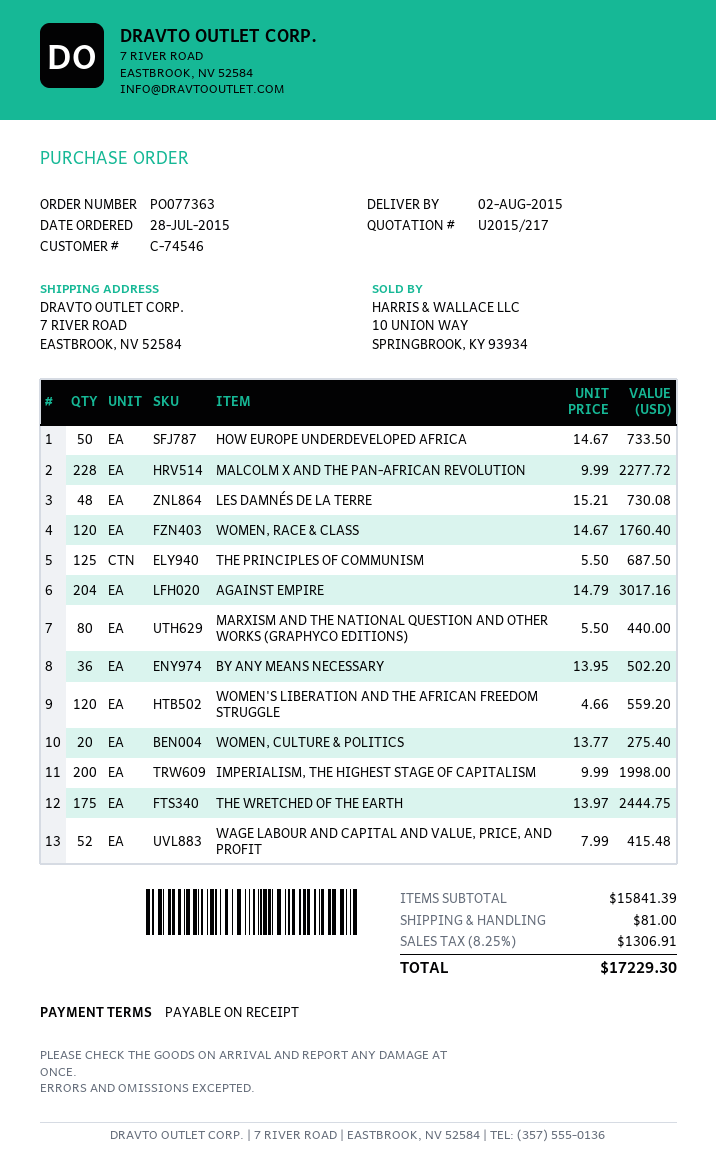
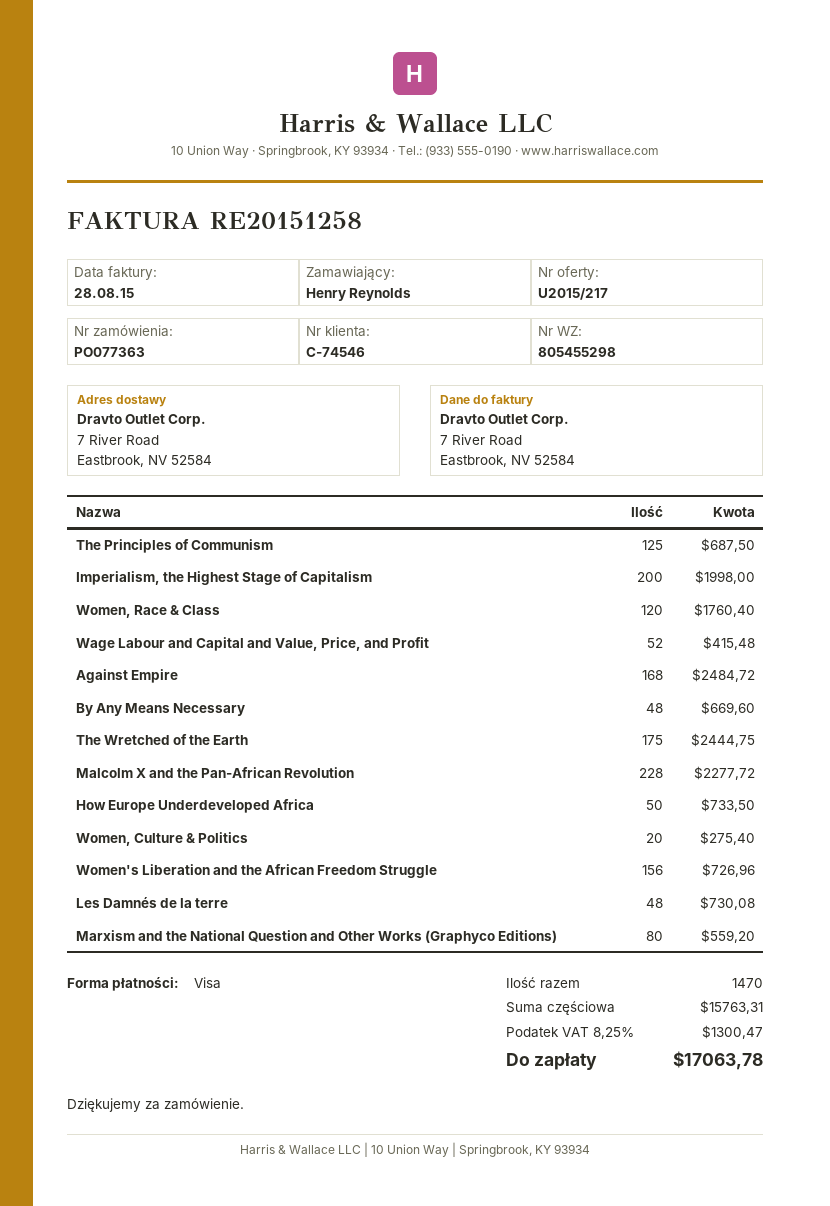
AGAINST EMPIRE: 204 for 3017.16 -> 168 for 2484.72
MARXISM AND THE NATIONAL QUESTION AND OTHER WORKS (GRAPHYCO EDITIONS): 80 for 440.00 -> 80 for 559.20
BY ANY MEANS NECESSARY: 36 for 502.20 -> 48 for 669.60
WOMEN'S LIBERATION AND THE AFRICAN FREEDOM STRUGGLE: 120 for 559.20 -> 156 for 726.96
subtotal: 15841.39 -> 15763.31
shipping: 81.00 -> none
tax: 8.25% = 1306.91 -> 8.25% = 1300.47
total: 17229.30 -> 17063.78

